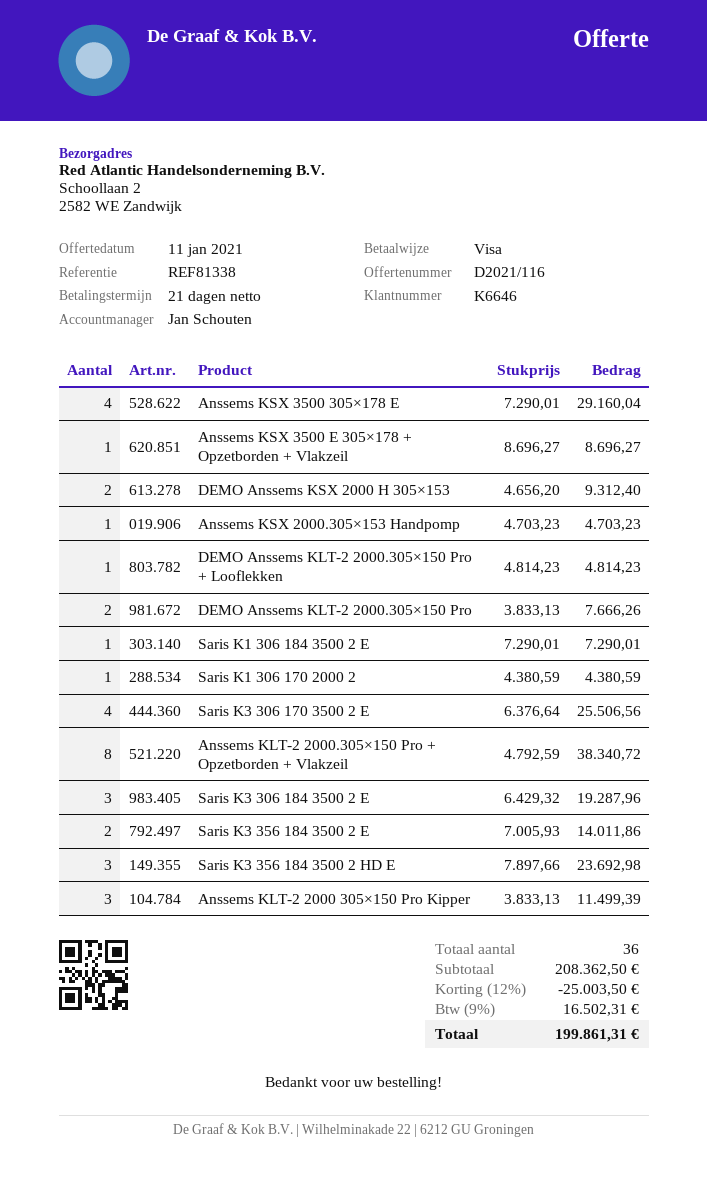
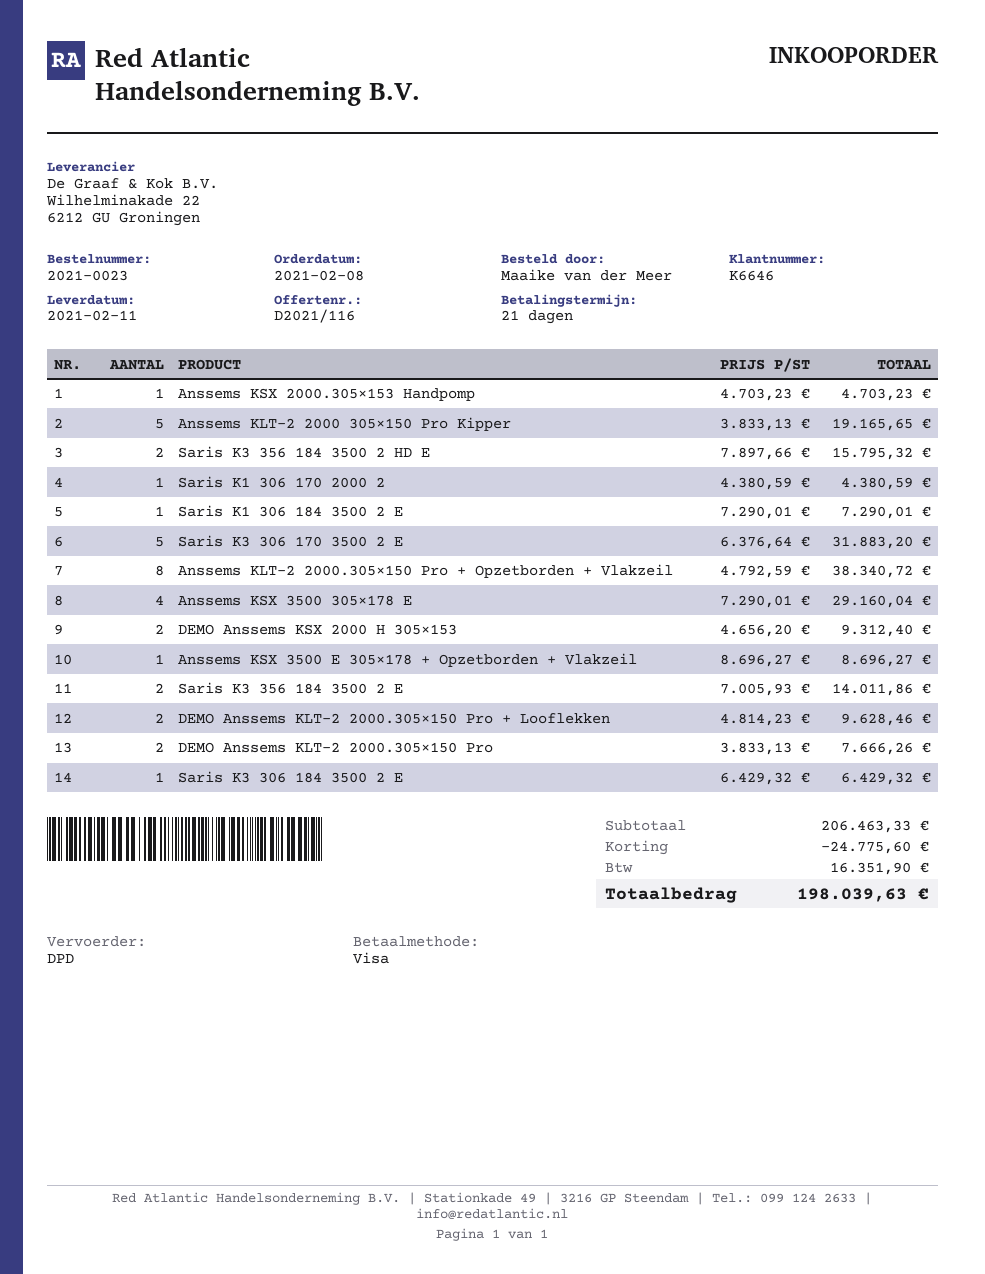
DEMO Anssems KLT-2 2000.305×150 Pro + Looflekken: 1 x 4814.23 = 4814.23 -> 2 x 4814.23 = 9628.46
Saris K3 306 170 3500 2 E: 4 x 6376.64 = 25506.56 -> 5 x 6376.64 = 31883.20
Saris K3 306 184 3500 2 E: 3 x 6429.32 = 19287.96 -> 1 x 6429.32 = 6429.32
Saris K3 356 184 3500 2 HD E: 3 x 7897.66 = 23692.98 -> 2 x 7897.66 = 15795.32
Anssems KLT-2 2000 305×150 Pro Kipper: 3 x 3833.13 = 11499.39 -> 5 x 3833.13 = 19165.65
subtotal: 208362.50 -> 206463.33
discount: 25003.50 -> 24775.60
tax: 16502.31 -> 16351.90
total: 199861.31 -> 198039.63

